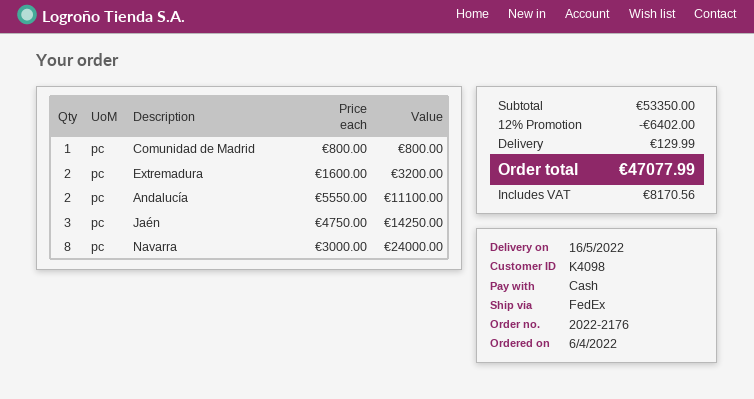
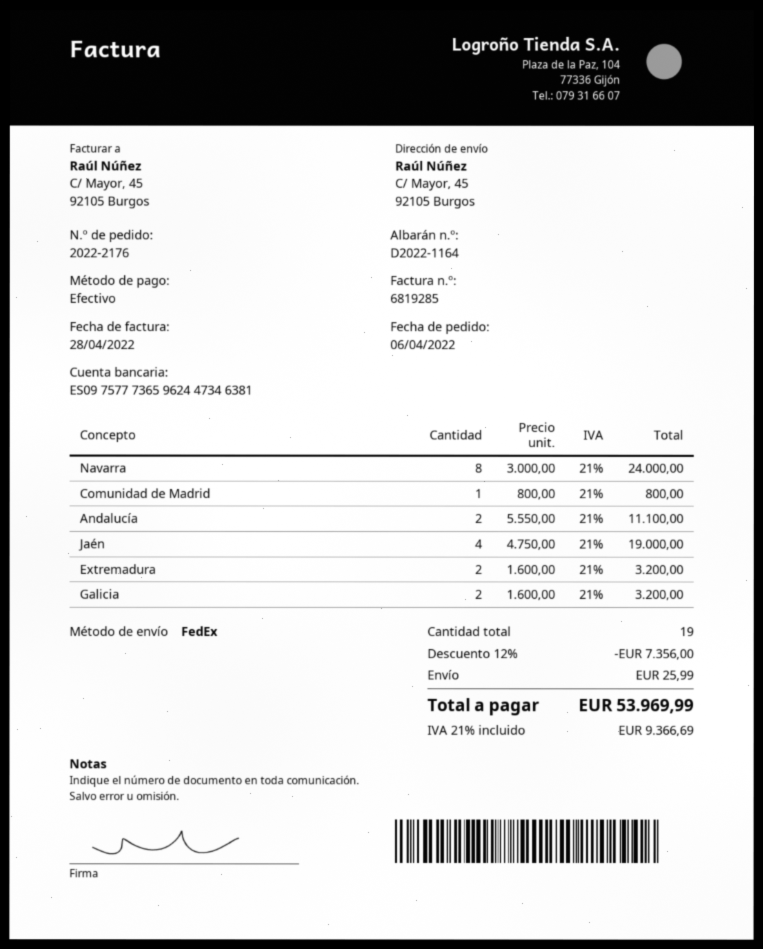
Jaén: 3 x 4750.00 = 14250.00 -> 4 x 4750.00 = 19000.00
Galicia: none -> 2 x 1600.00 = 3200.00
discount: 12% = 6402.00 -> 12% = 7356.00
shipping: 129.99 -> 25.99
tax: 8170.56 -> 9366.69
total: 47077.99 -> 53969.99

